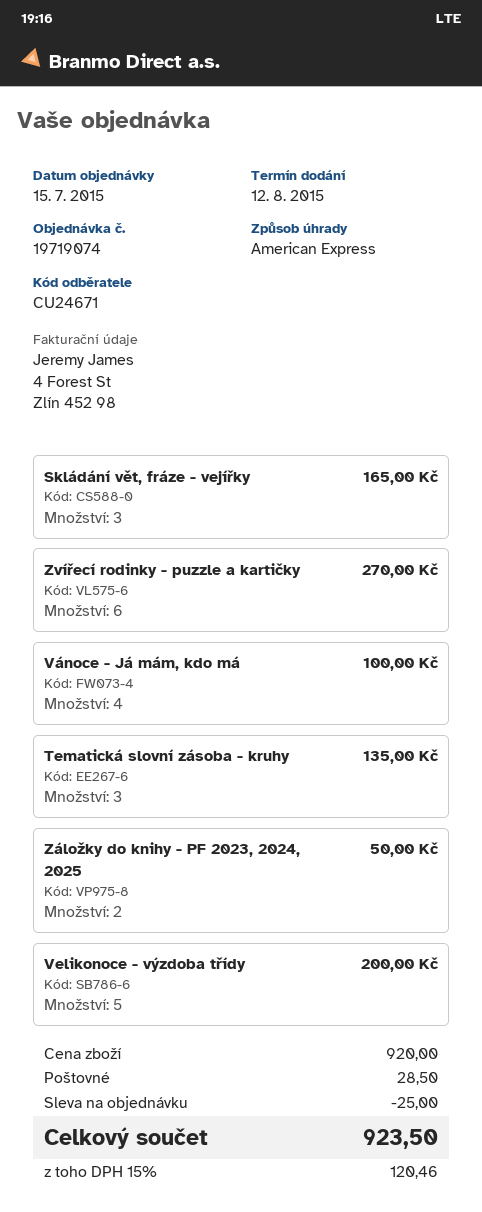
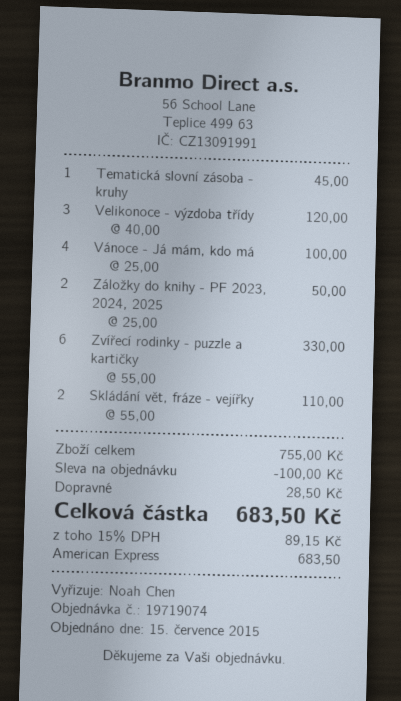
Skládání vět, fráze - vejířky: 3 for 165.00 -> 2 for 110.00
Zvířecí rodinky - puzzle a kartičky: 6 for 270.00 -> 6 for 330.00
Tematická slovní zásoba - kruhy: 3 for 135.00 -> 1 for 45.00
Velikonoce - výzdoba třídy: 5 for 200.00 -> 3 for 120.00
subtotal: 920.00 -> 755.00
discount: 25.00 -> 100.00
tax: 15% = 120.46 -> 15% = 89.15
total: 923.50 -> 683.50

